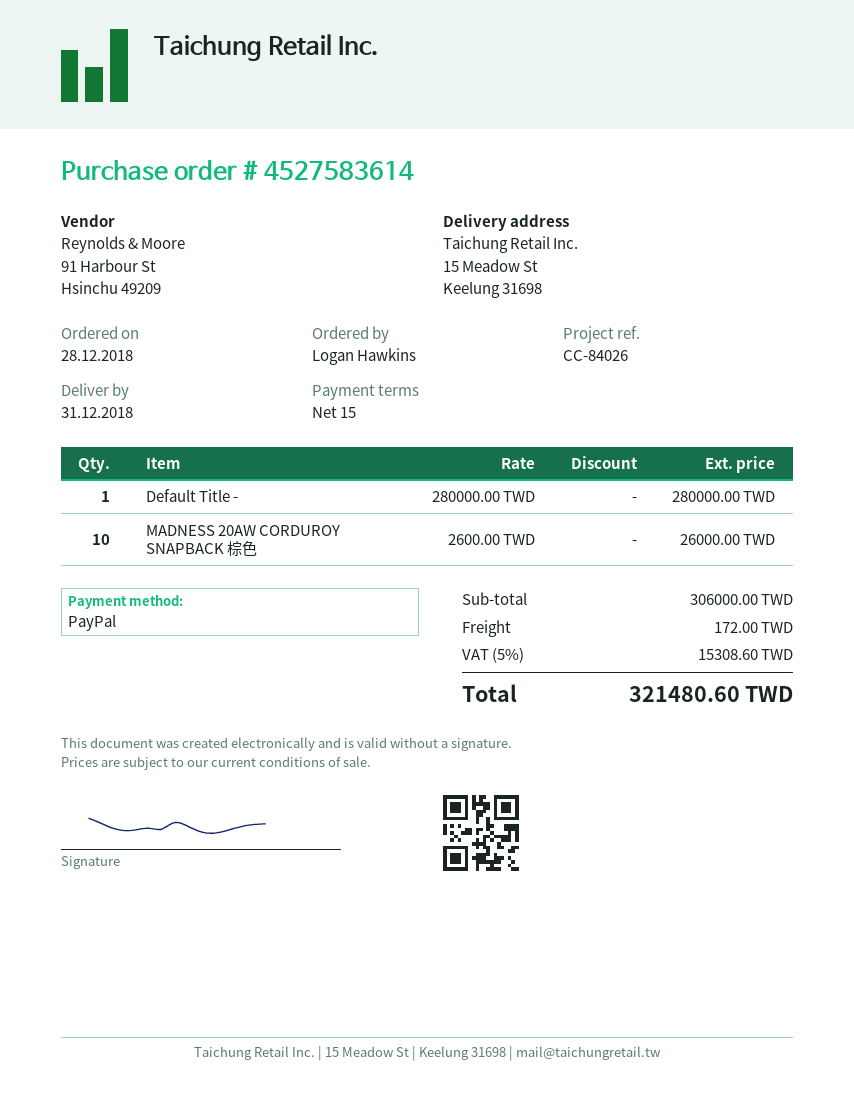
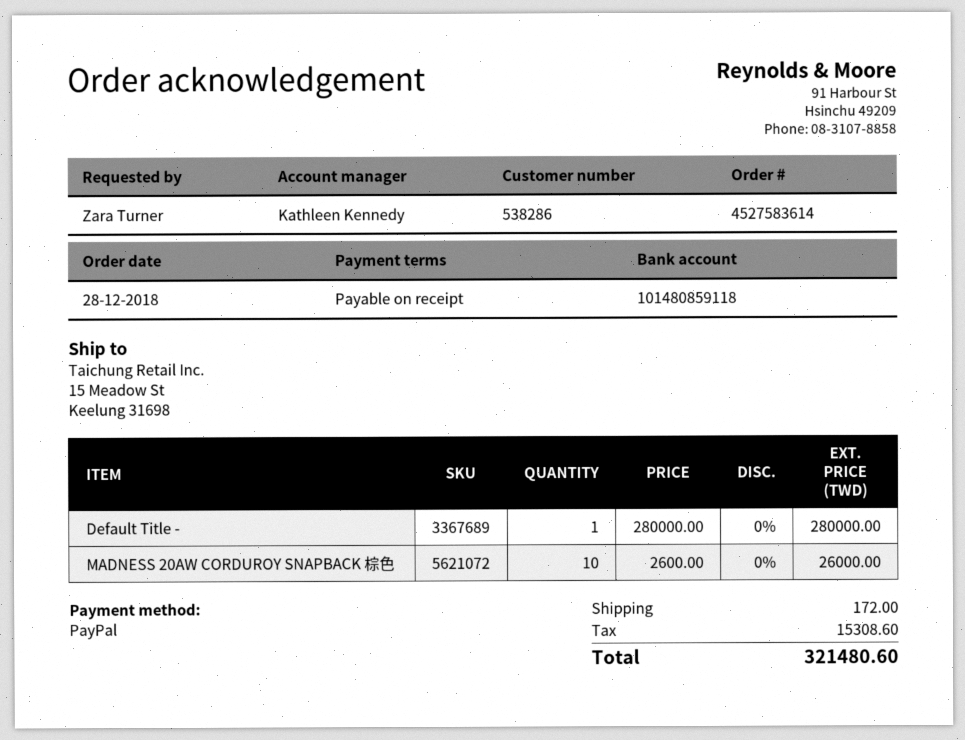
payment terms: 15 days -> on receipt
ordered by: Logan Hawkins -> Zara Turner

